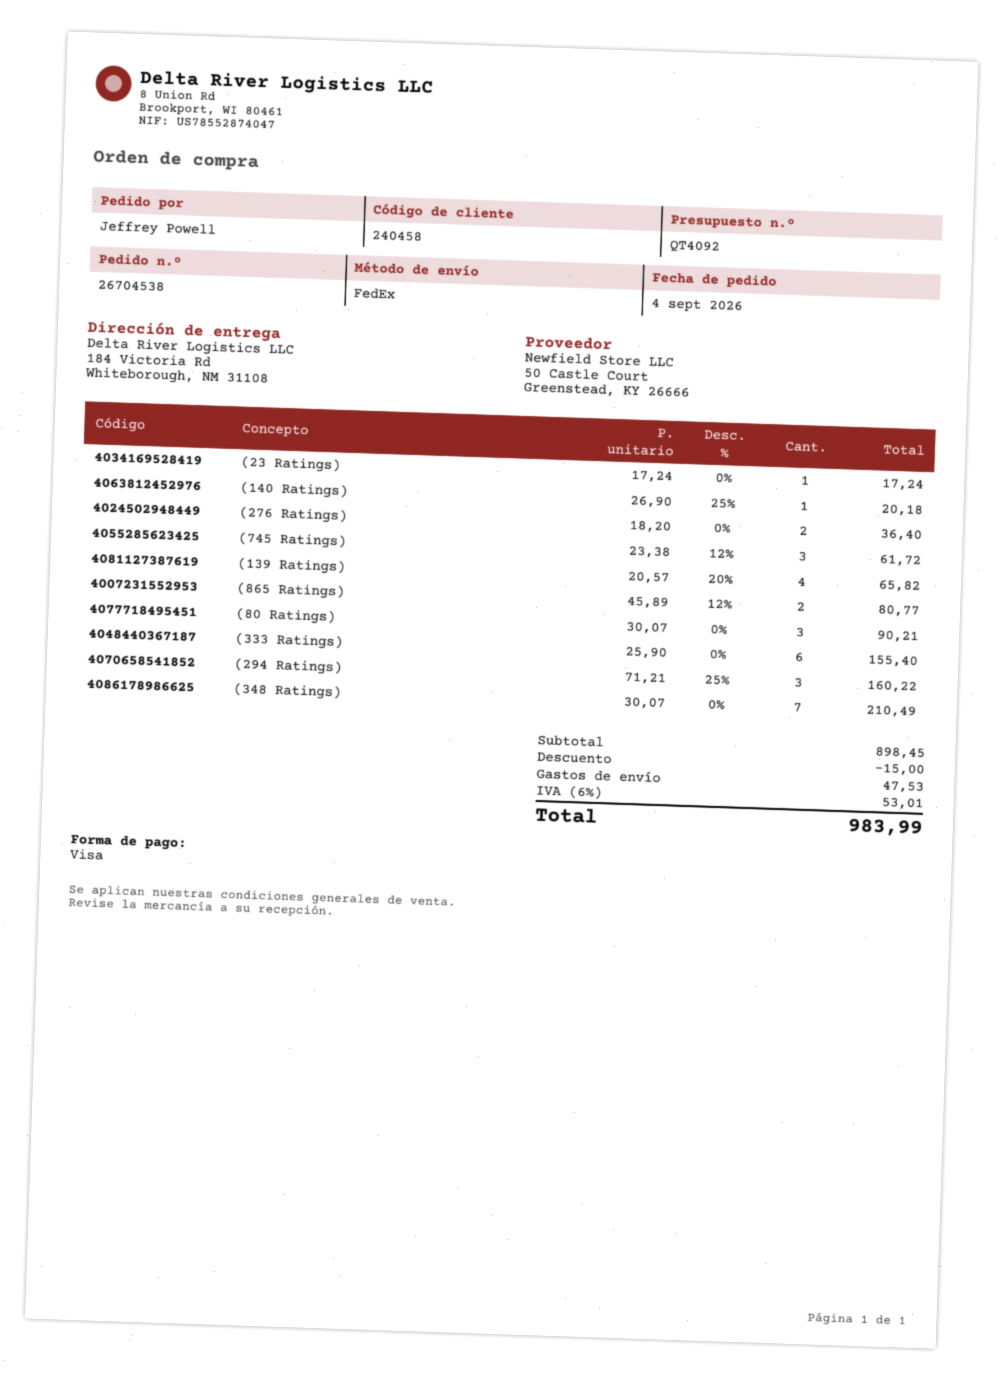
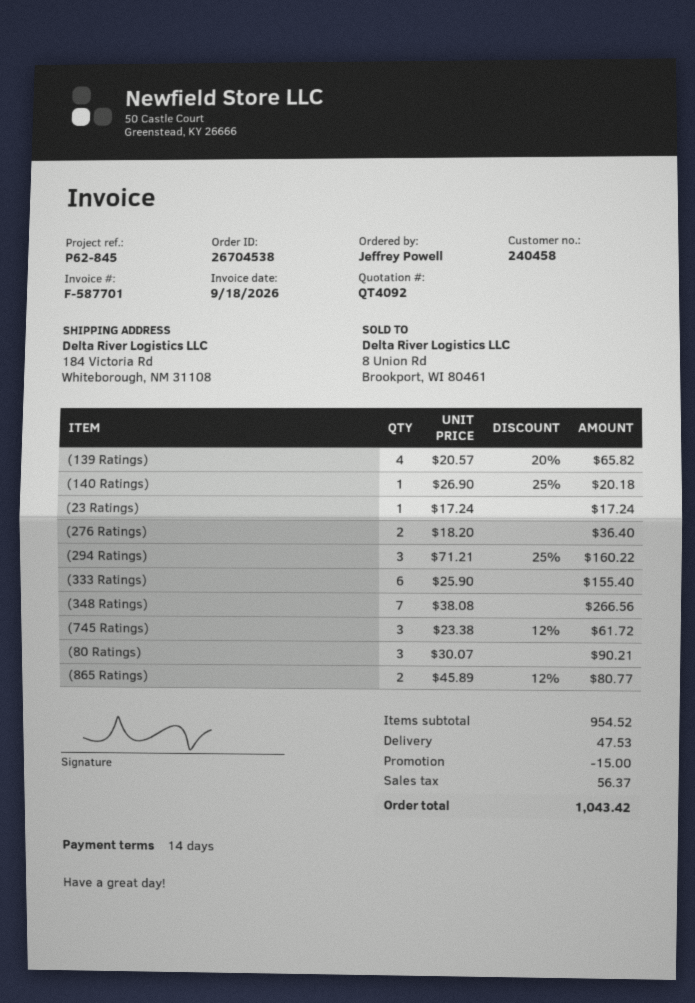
(348 Ratings): 7 x 30.07 = 210.49 -> 7 x 38.08 = 266.56
subtotal: 898.45 -> 954.52
tax: 53.01 -> 56.37
total: 983.99 -> 1043.42

